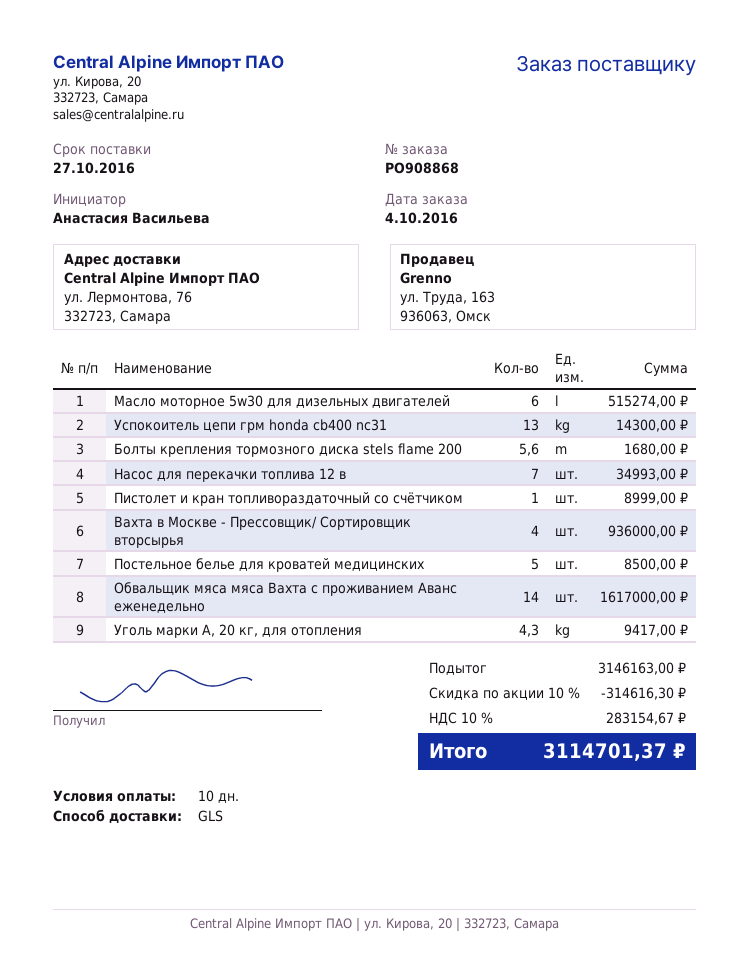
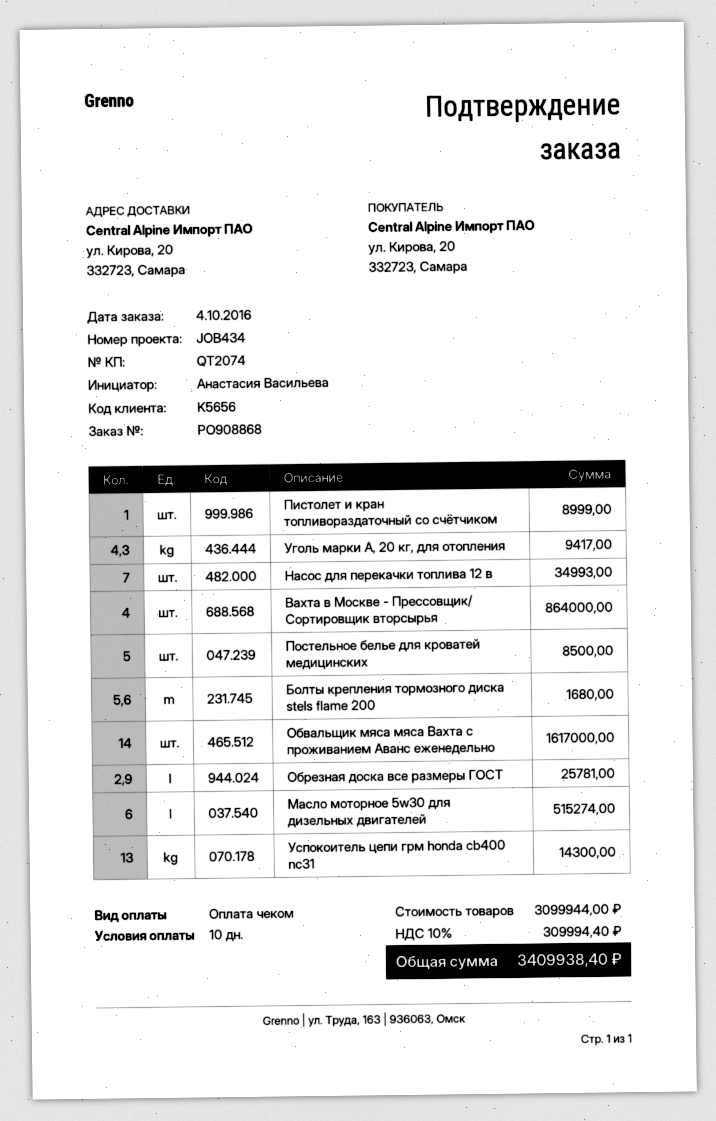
ship to: ул. Лермонтова, 76, 332723, Самара -> ул. Кирова, 20, 332723, Самара
Вахта в Москве - Прессовщик/ Сортировщик вторсырья: 4 for 936000.00 -> 4 for 864000.00
Обрезная доска все размеры ГОСТ: none -> 2.9 for 25781.00
subtotal: 3146163.00 -> 3099944.00
discount: 10% = 314616.30 -> none
tax: 10% = 283154.67 -> 10% = 309994.40
total: 3114701.37 -> 3409938.40

